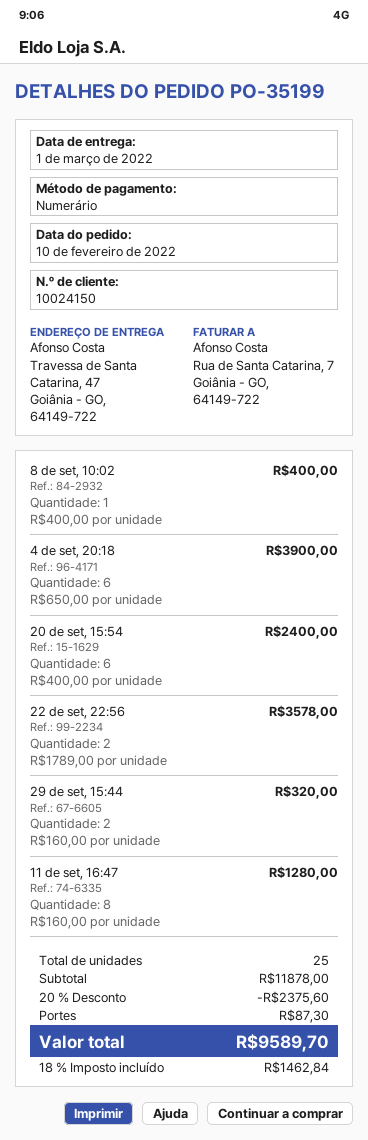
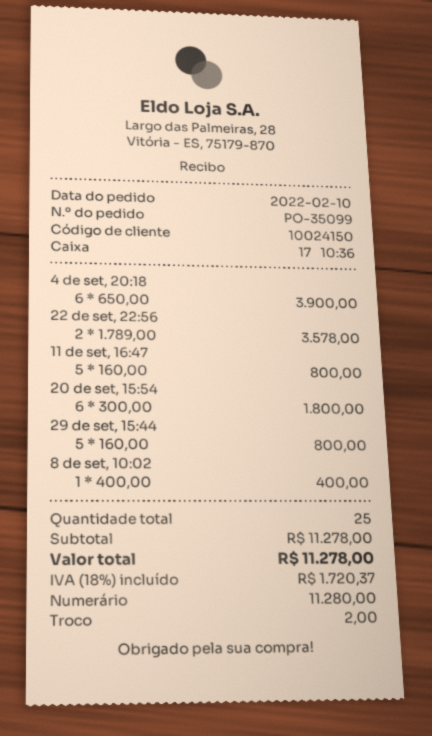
order number: PO-35199 -> PO-35099
20 de set, 15:54: 6 x 400.00 = 2400.00 -> 6 x 300.00 = 1800.00
29 de set, 15:44: 2 x 160.00 = 320.00 -> 5 x 160.00 = 800.00
11 de set, 16:47: 8 x 160.00 = 1280.00 -> 5 x 160.00 = 800.00
subtotal: 11878.00 -> 11278.00
discount: 20% = 2375.60 -> none
shipping: 87.30 -> none
tax: 18% = 1462.84 -> 18% = 1720.37
total: 9589.70 -> 11278.00

